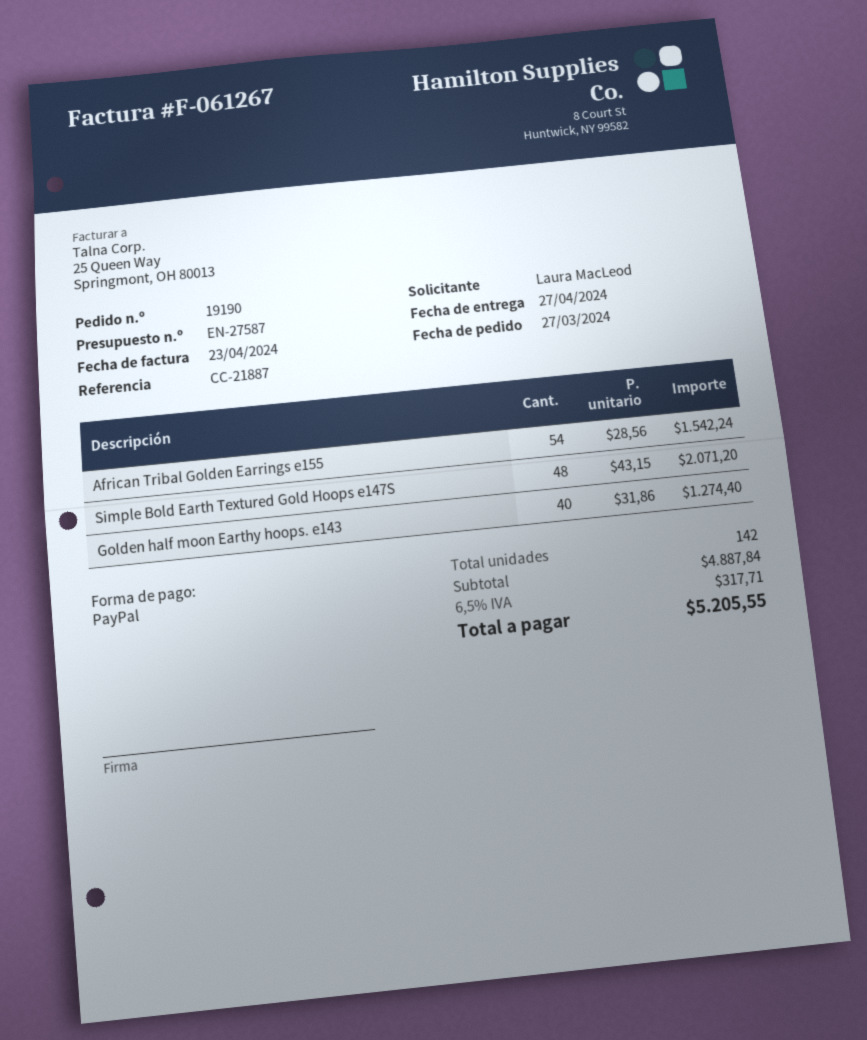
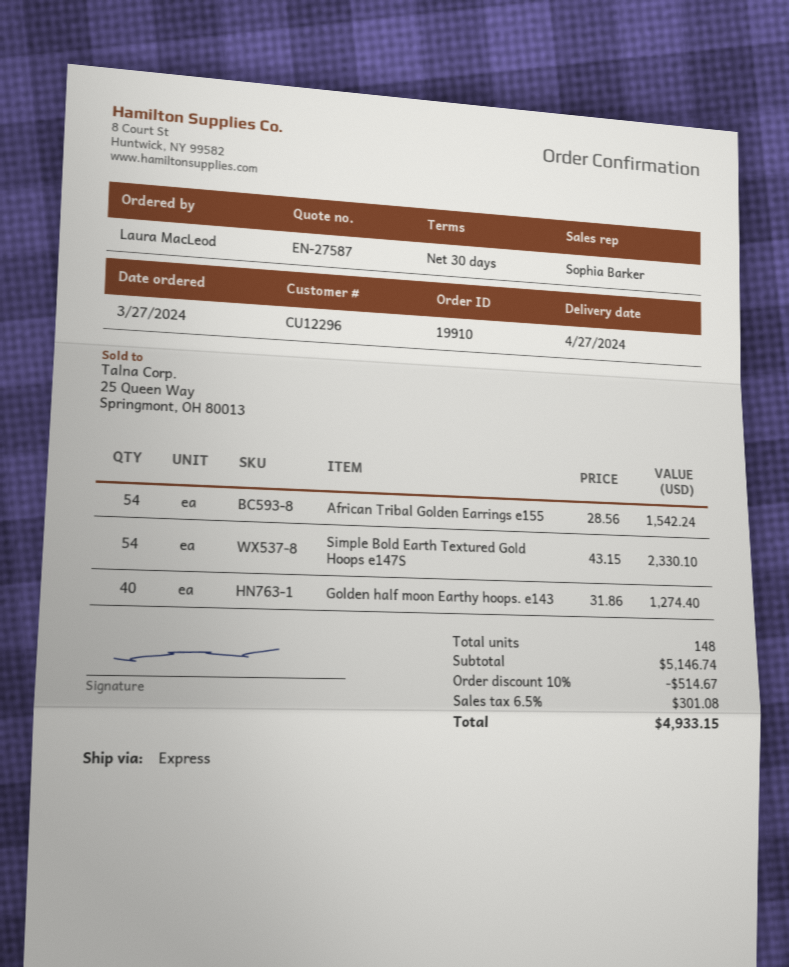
order number: 19190 -> 19910
Simple Bold Earth Textured Gold Hoops e147S: 48 x 43.15 = 2071.20 -> 54 x 43.15 = 2330.10
total quantity: 142 -> 148
subtotal: 4887.84 -> 5146.74
discount: none -> 10% = 514.67
tax: 6.5% = 317.71 -> 6.5% = 301.08
total: 5205.55 -> 4933.15

